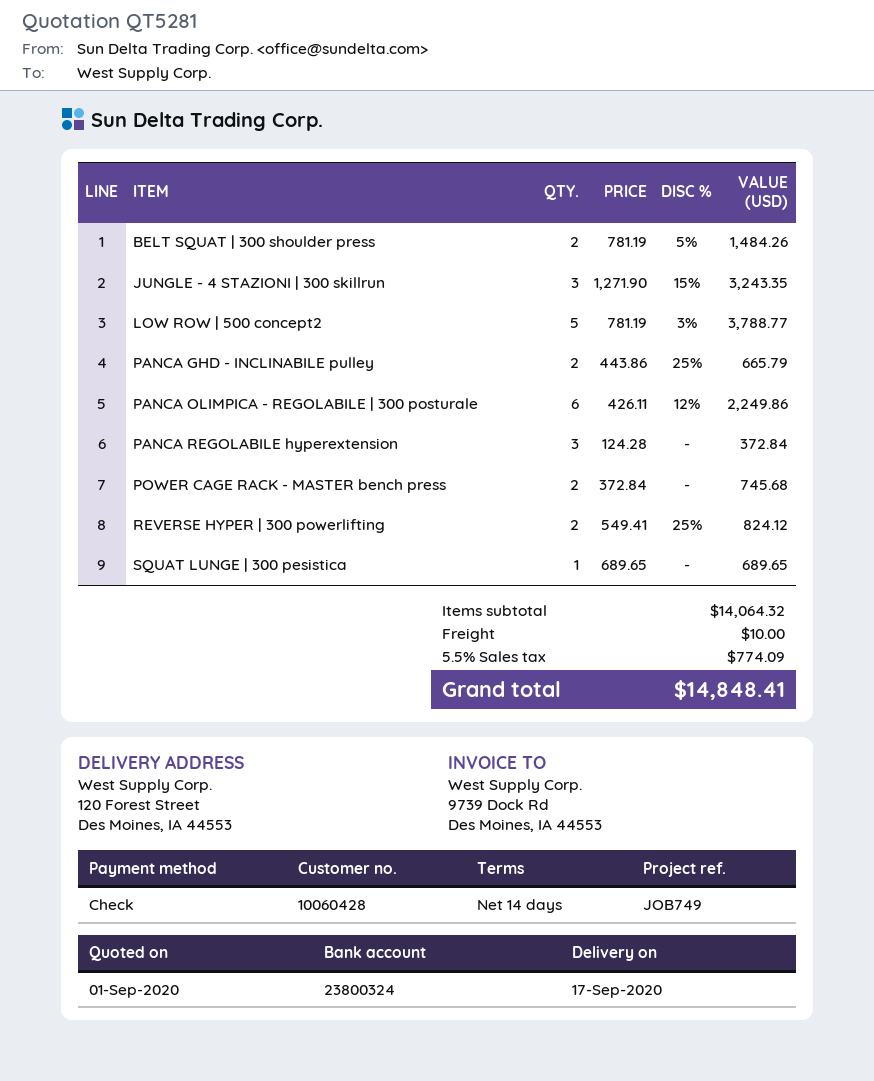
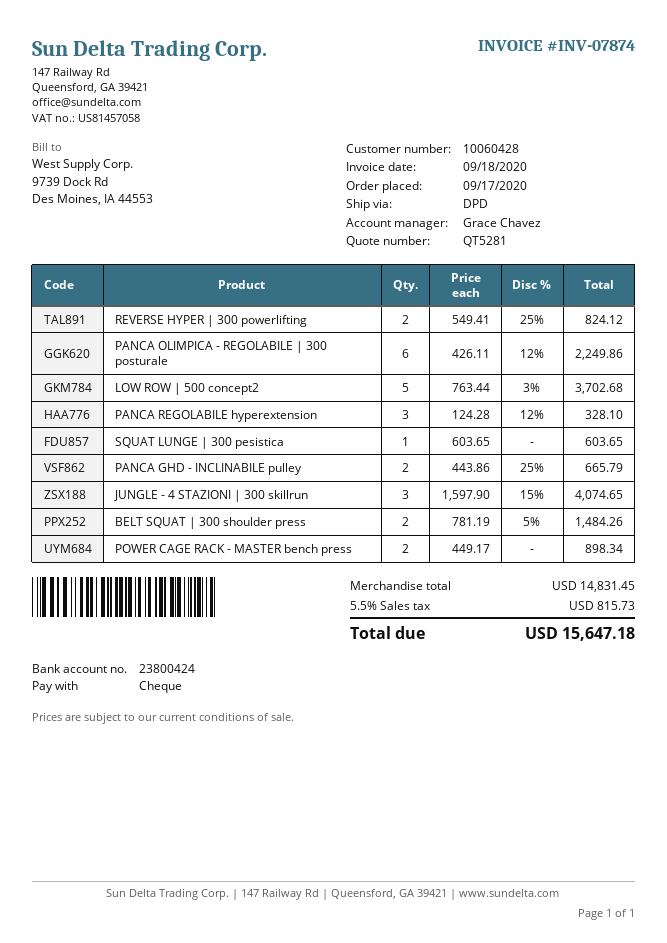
bank account: 23800324 -> 23800424
JUNGLE - 4 STAZIONI | 300 skillrun: 3 x 1271.90 - 15% = 3243.35 -> 3 x 1597.90 - 15% = 4074.65
LOW ROW | 500 concept2: 5 x 781.19 - 3% = 3788.77 -> 5 x 763.44 - 3% = 3702.68
PANCA REGOLABILE hyperextension: 3 x 124.28 = 372.84 -> 3 x 124.28 - 12% = 328.10
POWER CAGE RACK - MASTER bench press: 2 x 372.84 = 745.68 -> 2 x 449.17 = 898.34
SQUAT LUNGE | 300 pesistica: 1 x 689.65 = 689.65 -> 1 x 603.65 = 603.65
subtotal: 14064.32 -> 14831.45
shipping: 10.00 -> none
tax: 5.5% = 774.09 -> 5.5% = 815.73
total: 14848.41 -> 15647.18

